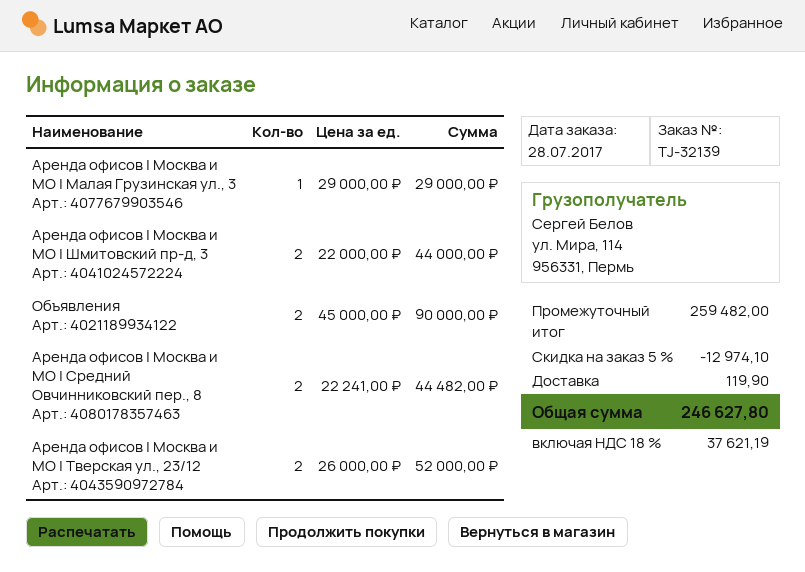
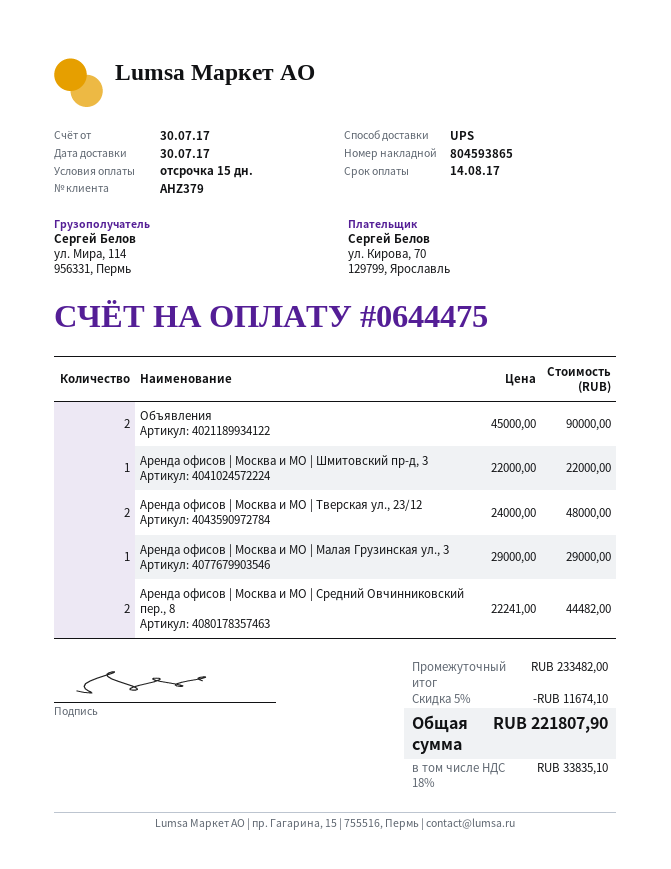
Аренда офисов | Москва и МО | Шмитовский пр-д, 3: 2 x 22000.00 = 44000.00 -> 1 x 22000.00 = 22000.00
Аренда офисов | Москва и МО | Тверская ул., 23/12: 2 x 26000.00 = 52000.00 -> 2 x 24000.00 = 48000.00
subtotal: 259482.00 -> 233482.00
discount: 5% = 12974.10 -> 5% = 11674.10
shipping: 119.90 -> none
tax: 18% = 37621.19 -> 18% = 33835.10
total: 246627.80 -> 221807.90

